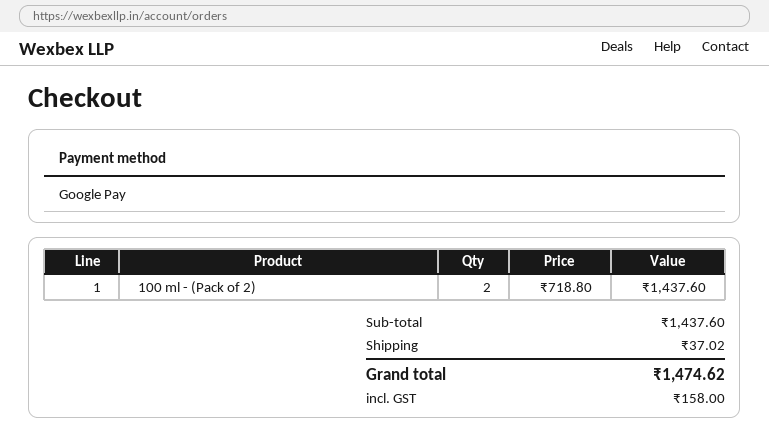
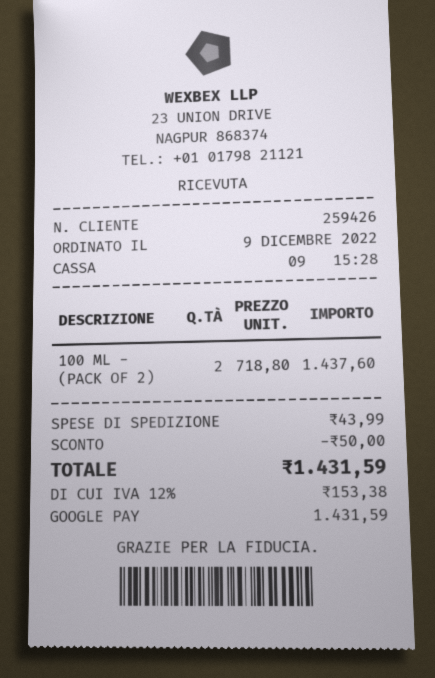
discount: none -> 50.00
shipping: 37.02 -> 43.99
tax: 158.00 -> 153.38
total: 1474.62 -> 1431.59

